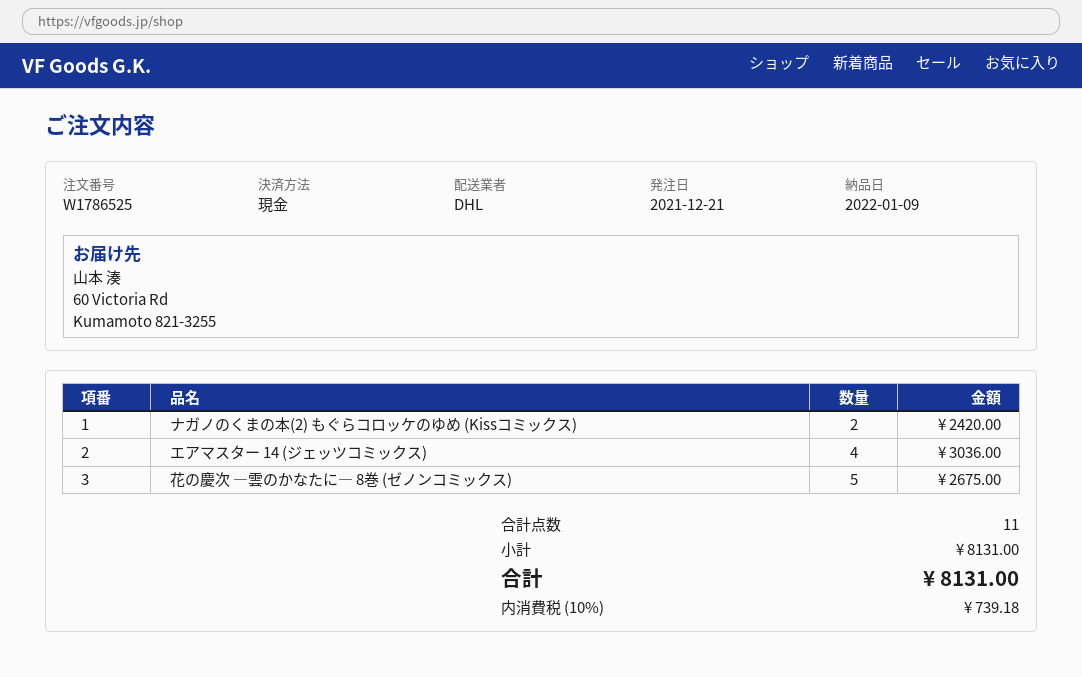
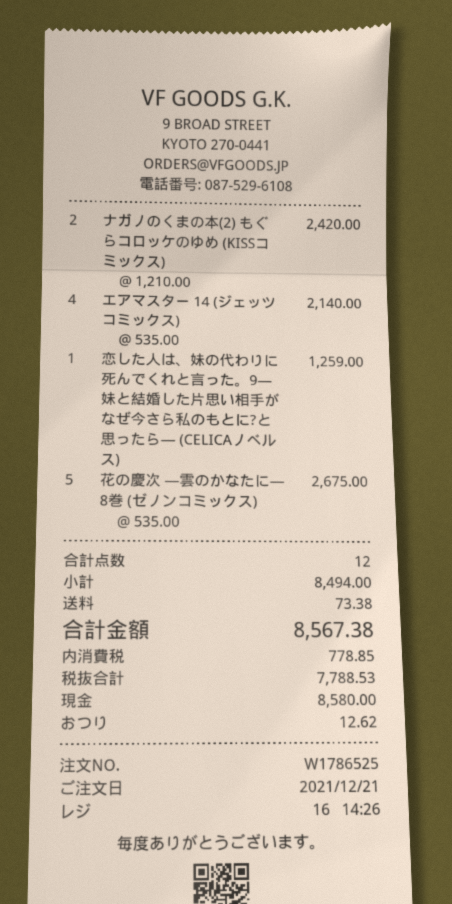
エアマスター 14 (ジェッツコミックス): 4 for 3036.00 -> 4 for 2140.00
恋した人は、妹の代わりに死んでくれと言った。9―妹と結婚した片思い相手がなぜ今さら私のもとに?と思ったら― (CELICAノベルス): none -> 1 for 1259.00
total quantity: 11 -> 12
subtotal: 8131.00 -> 8494.00
shipping: none -> 73.38
tax: 739.18 -> 778.85
total: 8131.00 -> 8567.38

